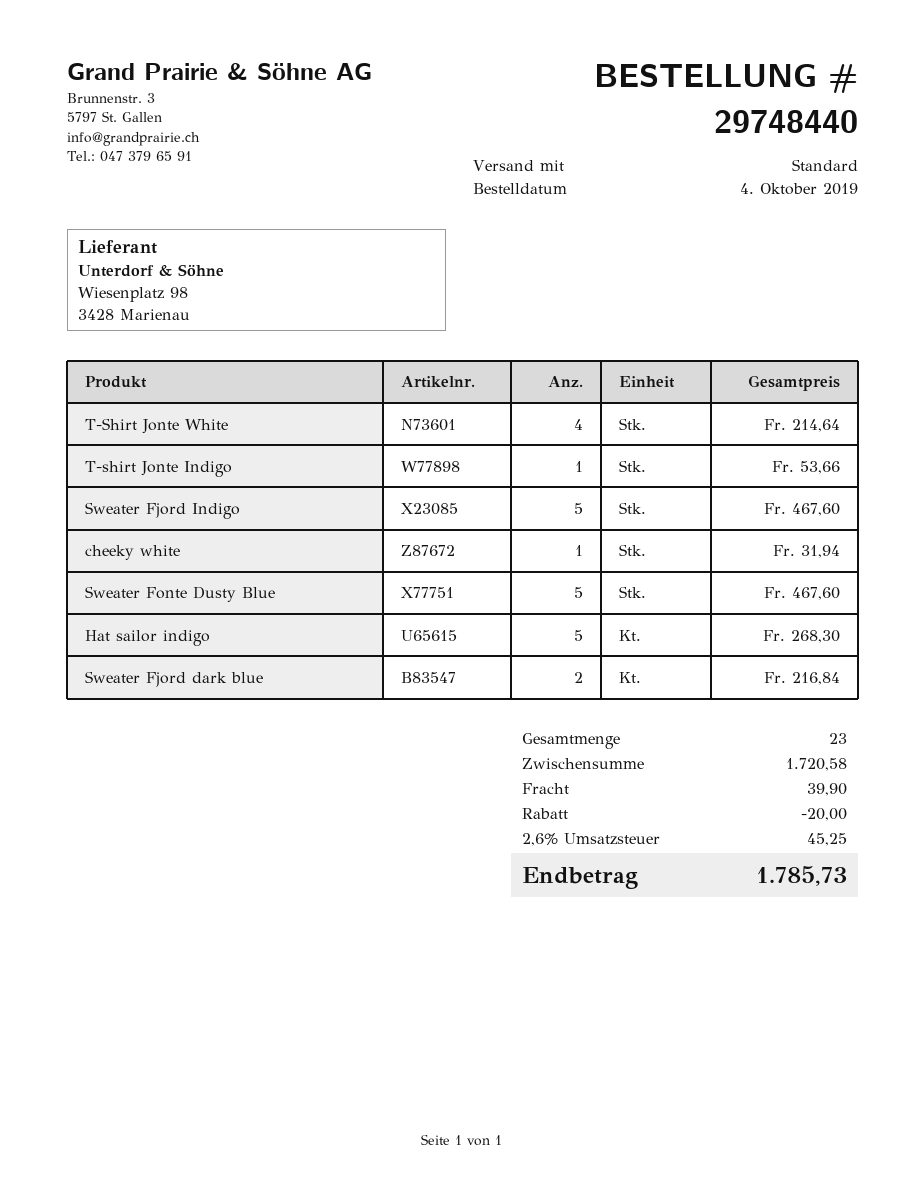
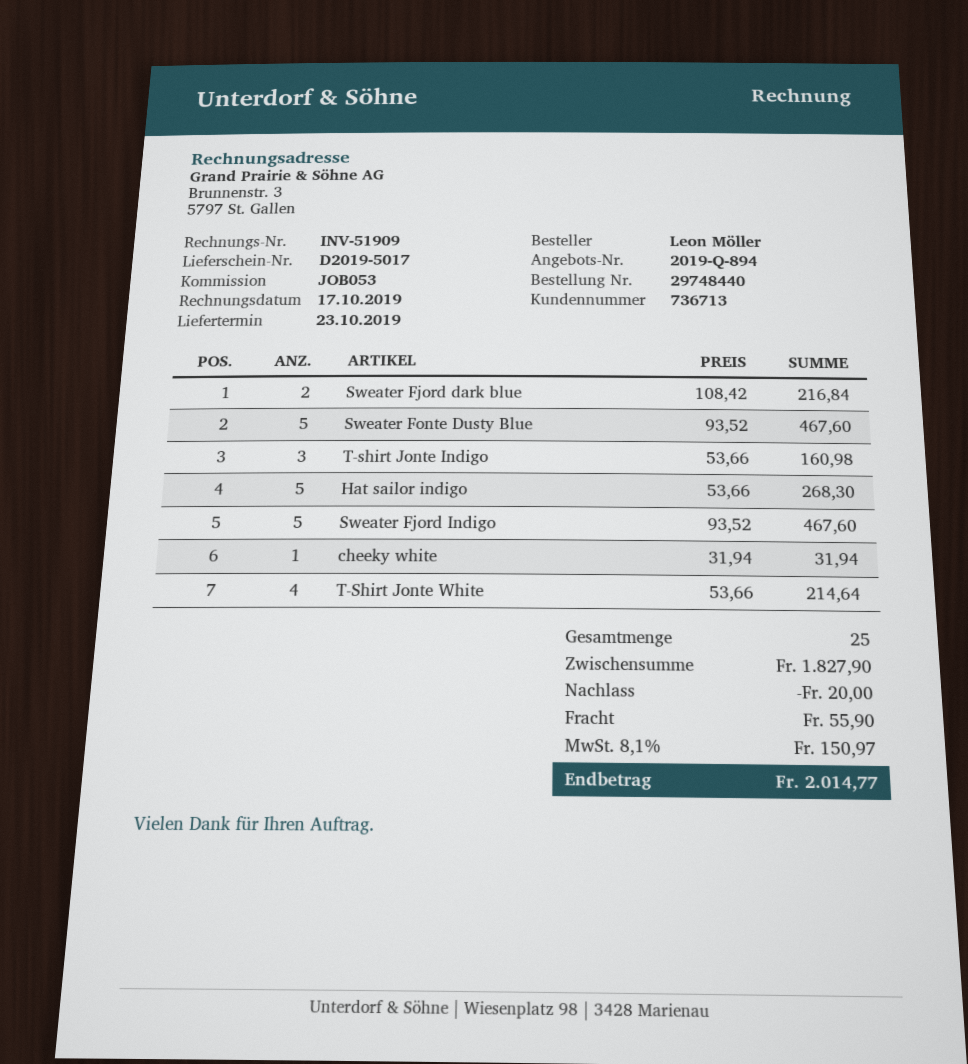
T-shirt Jonte Indigo: 1 for 53.66 -> 3 for 160.98
total quantity: 23 -> 25
subtotal: 1720.58 -> 1827.90
shipping: 39.90 -> 55.90
tax: 2.6% = 45.25 -> 8.1% = 150.97
total: 1785.73 -> 2014.77

